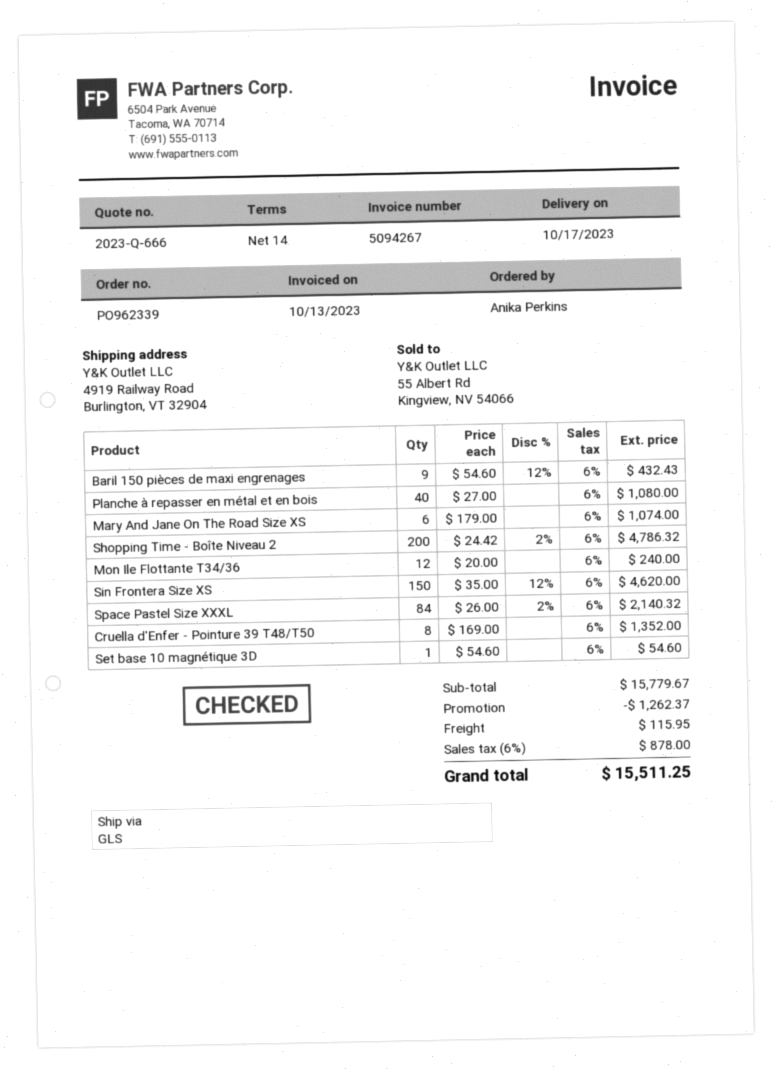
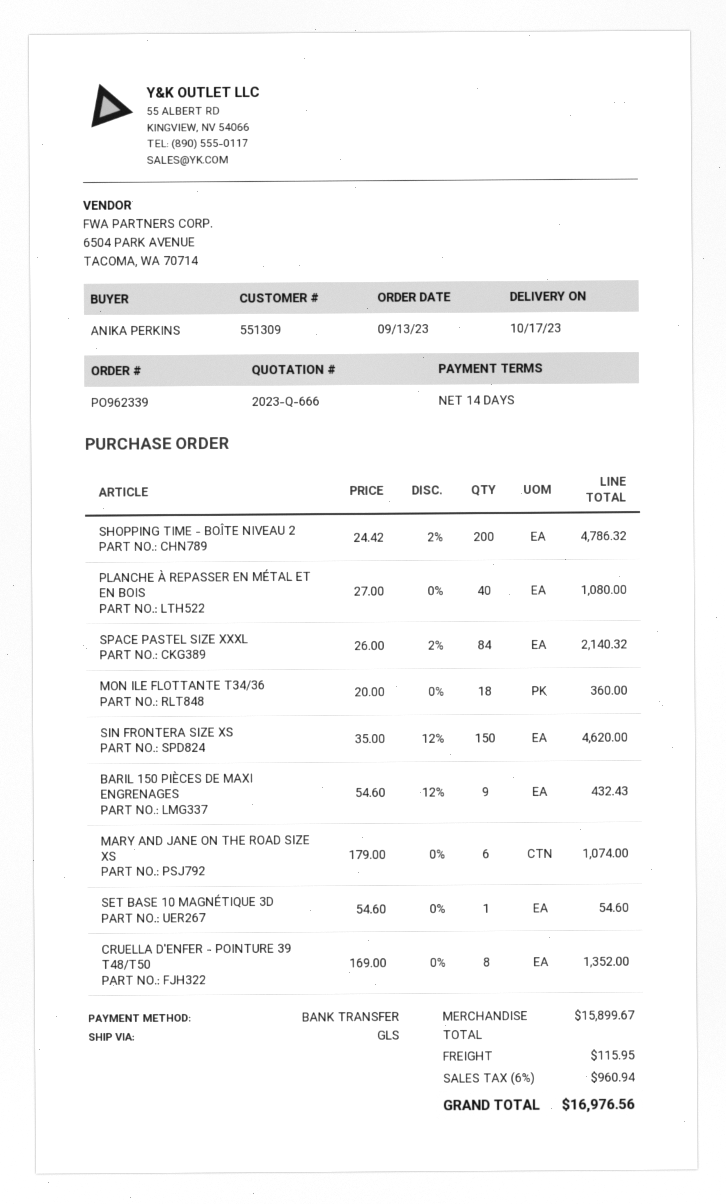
Mon Ile Flottante T34/36: 12 x 20.00 = 240.00 -> 18 x 20.00 = 360.00
subtotal: 15779.67 -> 15899.67
discount: 1262.37 -> none
tax: 6% = 878.00 -> 6% = 960.94
total: 15511.25 -> 16976.56

